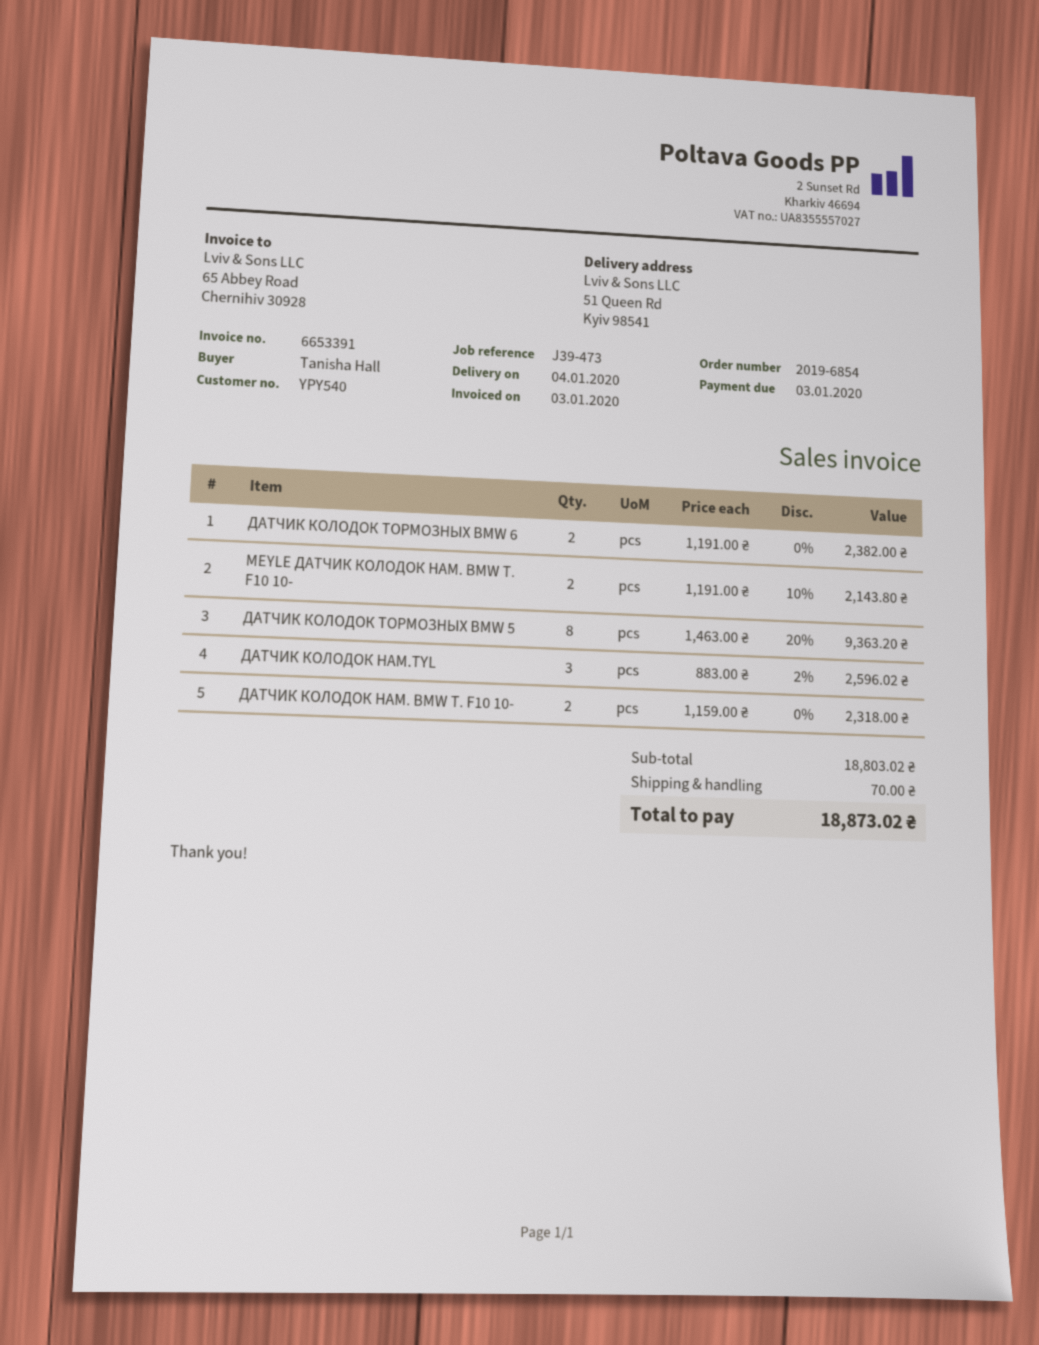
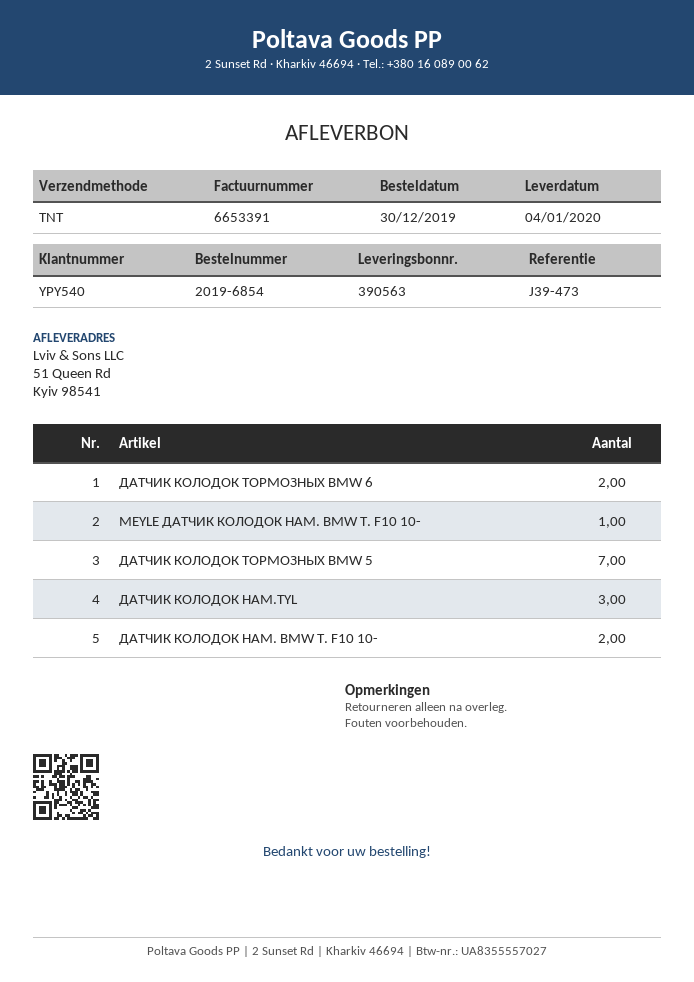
MEYLE ДАТЧИК КОЛОДОК HAM. BMW T. F10 10-: 2 -> 1
ДАТЧИК КОЛОДОК ТОРМОЗНЫХ BMW 5: 8 -> 7

